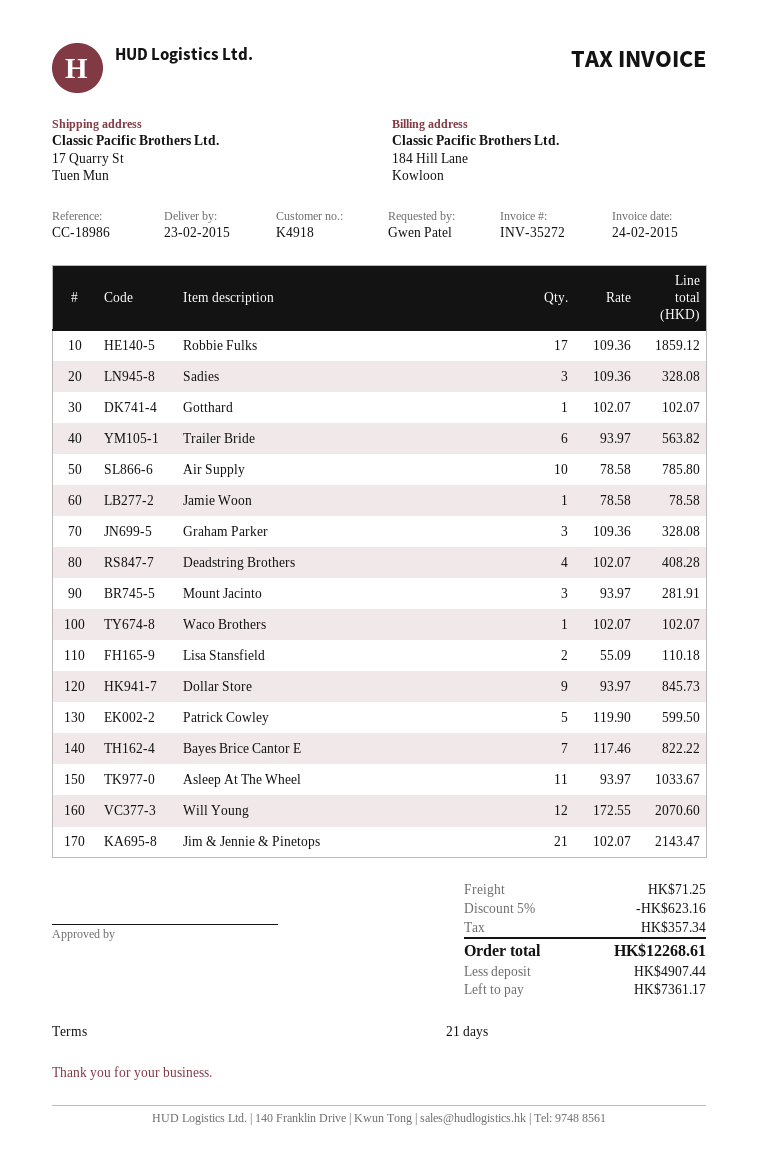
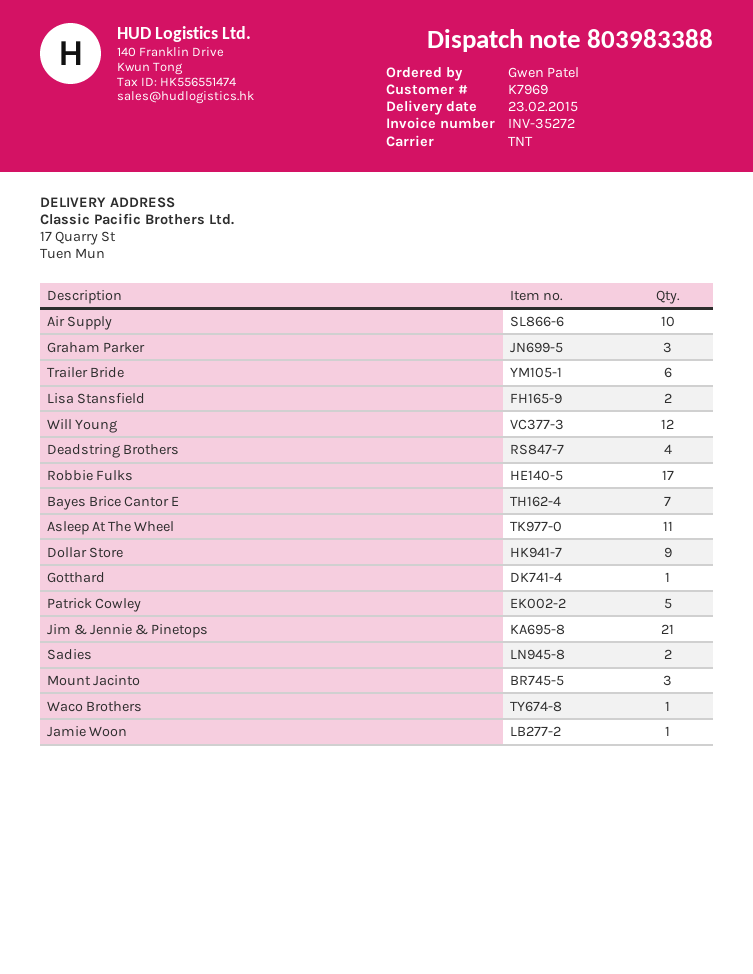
customer number: K4918 -> K7969
Sadies: 3 -> 2

